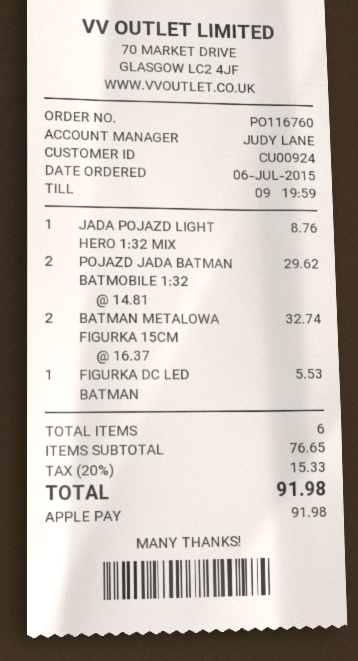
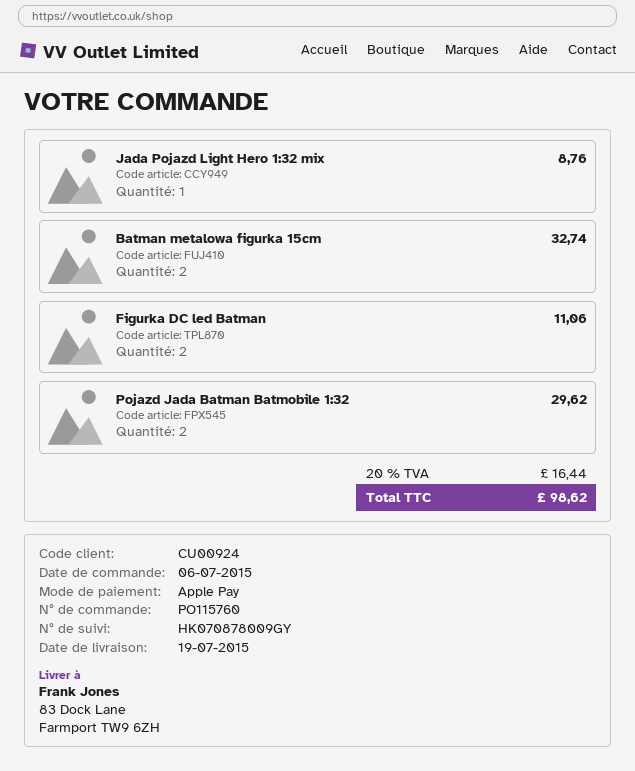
order number: PO116760 -> PO115760
FIGURKA DC LED BATMAN: 1 for 5.53 -> 2 for 11.06
tax: 20% = 15.33 -> 20% = 16.44
total: 91.98 -> 98.62

